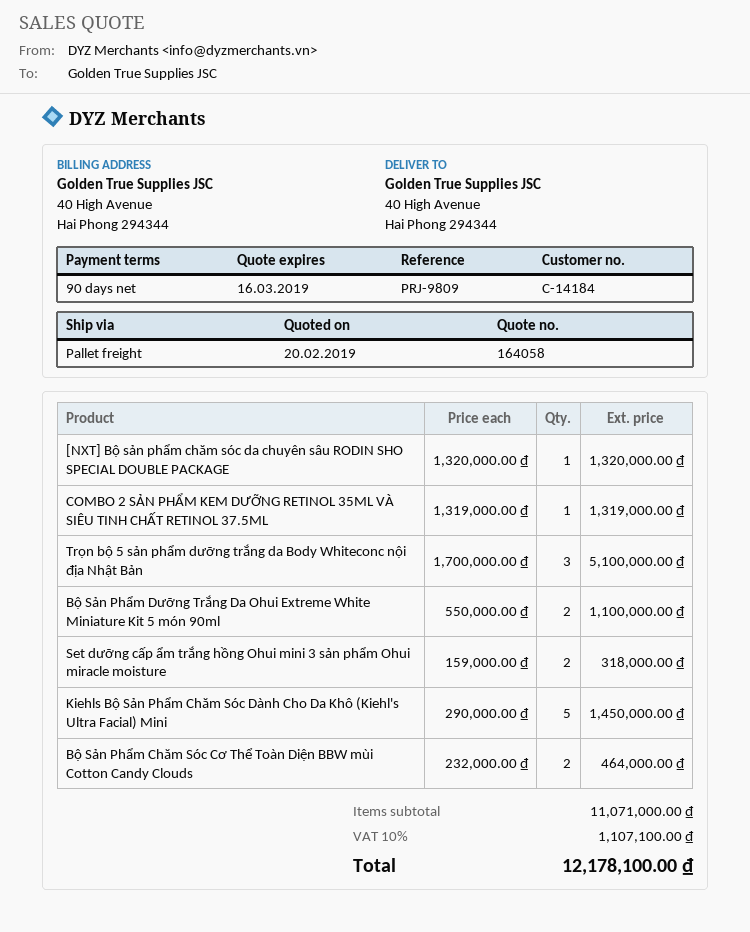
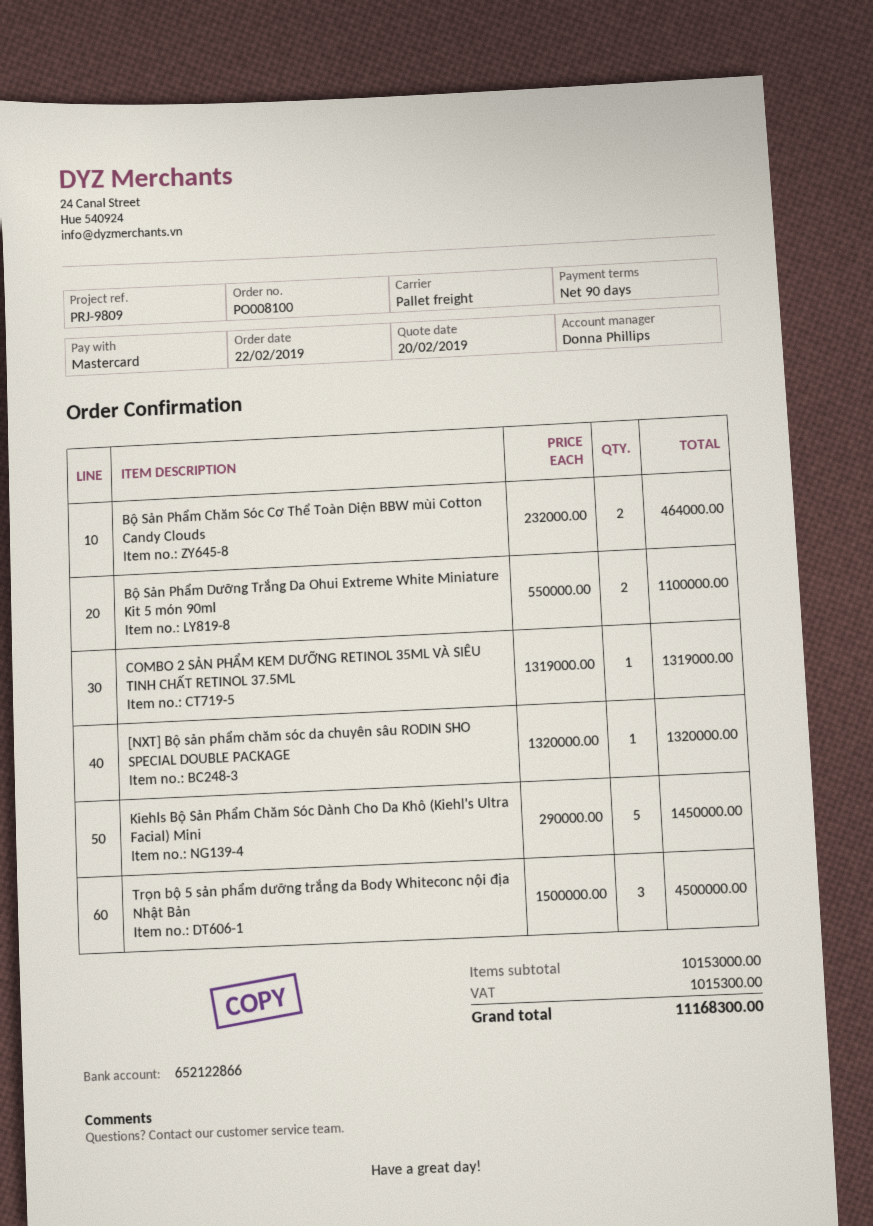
Trọn bộ 5 sản phẩm dưỡng trắng da Body Whiteconc nội địa Nhật Bản: 3 x 1700000.00 = 5100000.00 -> 3 x 1500000.00 = 4500000.00
Set dưỡng cấp ẩm trắng hồng Ohui mini 3 sản phẩm Ohui miracle moisture: 2 x 159000.00 = 318000.00 -> none
subtotal: 11071000.00 -> 10153000.00
tax: 1107100.00 -> 1015300.00
total: 12178100.00 -> 11168300.00

